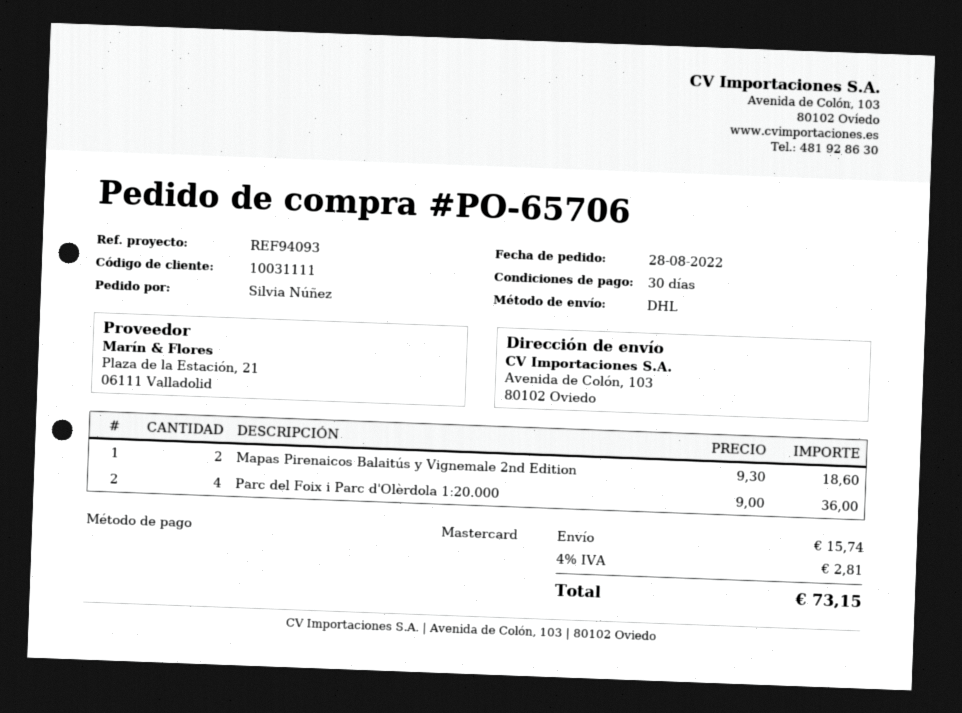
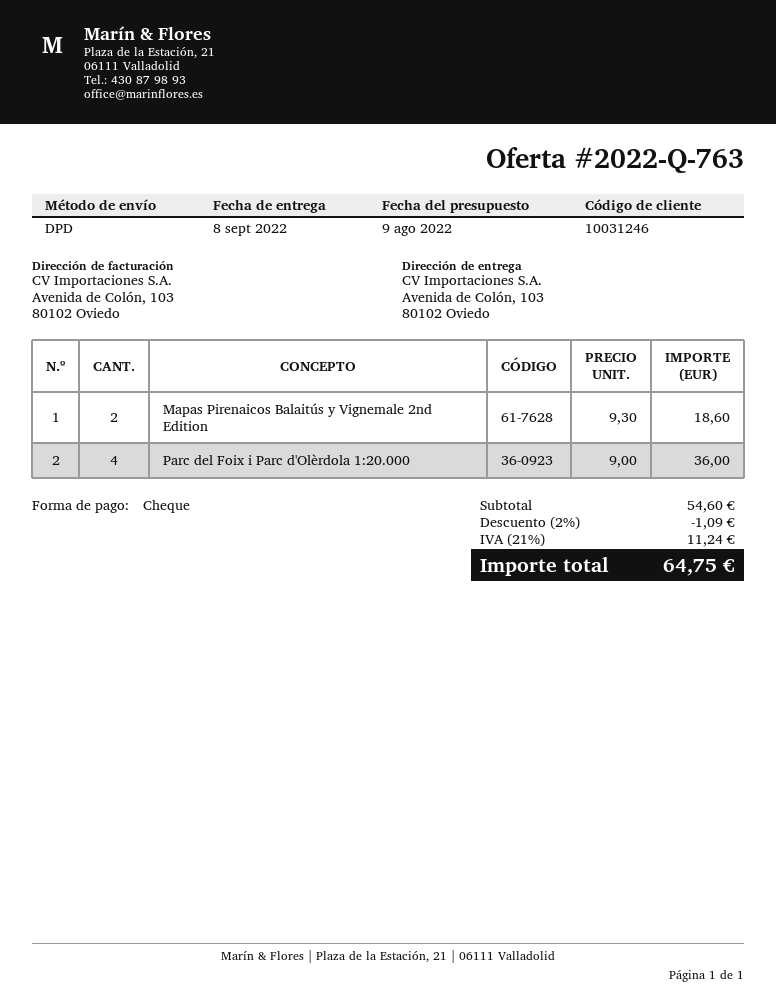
customer number: 10031111 -> 10031246
payment method: Mastercard -> cheque
shipping method: DHL -> DPD
discount: none -> 2% = 1.09
shipping: 15.74 -> none
tax: 4% = 2.81 -> 21% = 11.24
total: 73.15 -> 64.75

